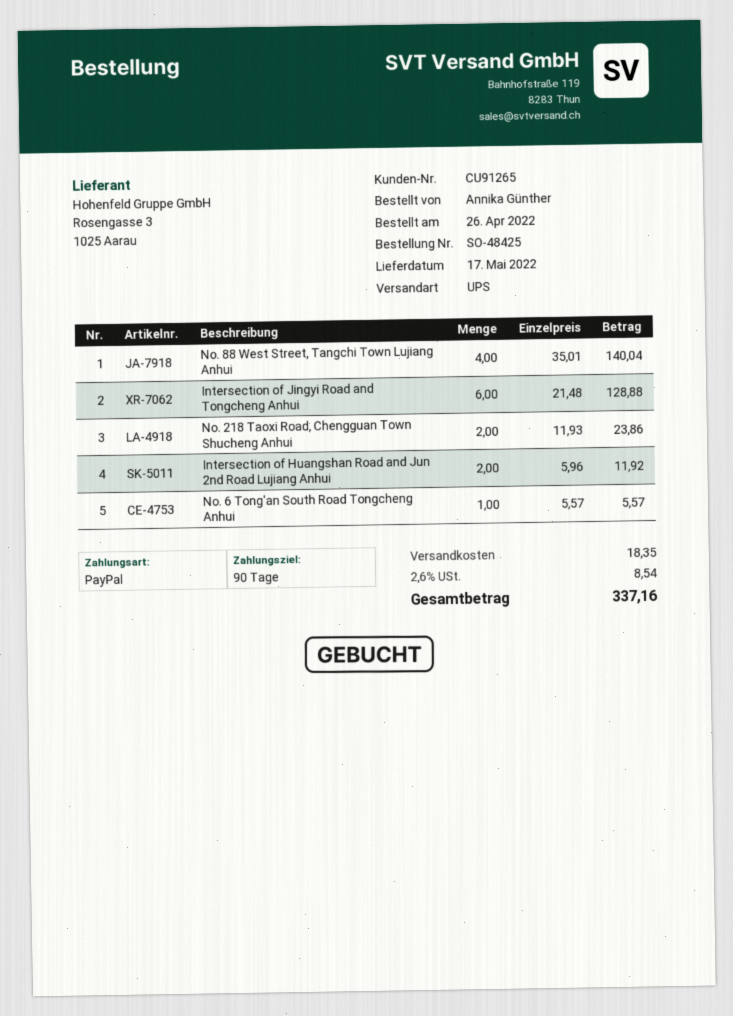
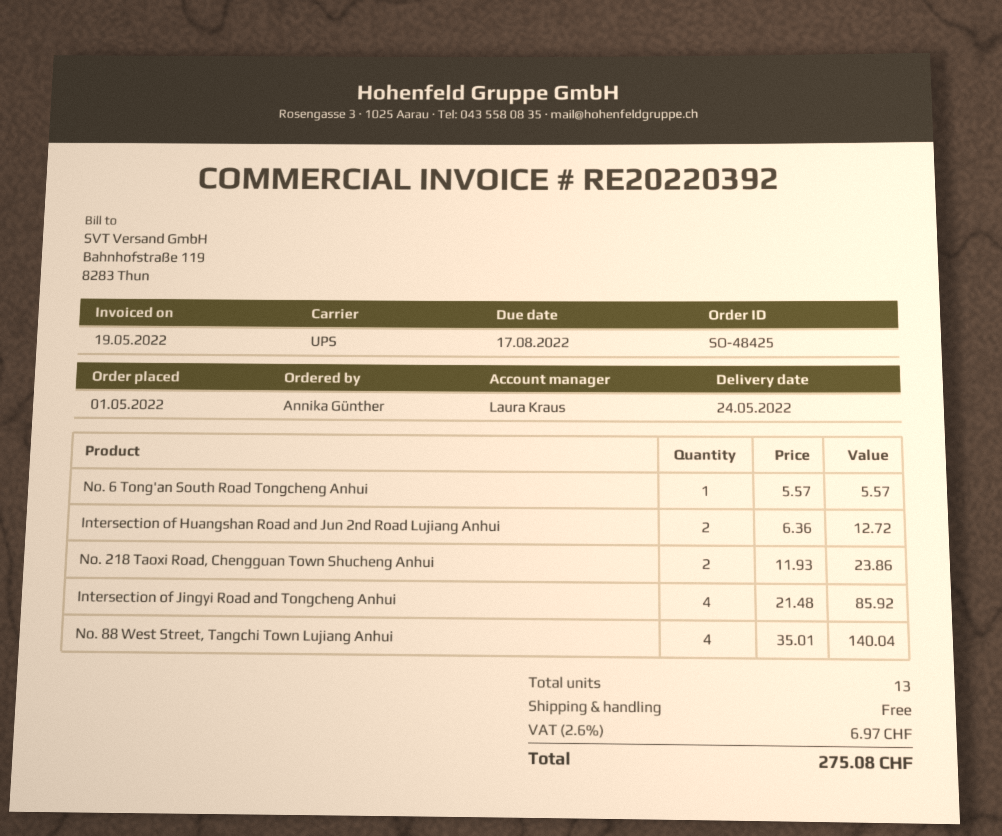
order date: 2022-04-26 -> 2022-05-01
delivery date: 2022-05-17 -> 2022-05-24
Intersection of Jingyi Road and Tongcheng Anhui: 6 x 21.48 = 128.88 -> 4 x 21.48 = 85.92
Intersection of Huangshan Road and Jun 2nd Road Lujiang Anhui: 2 x 5.96 = 11.92 -> 2 x 6.36 = 12.72
shipping: 18.35 -> 0.00
tax: 2.6% = 8.54 -> 2.6% = 6.97
total: 337.16 -> 275.08

